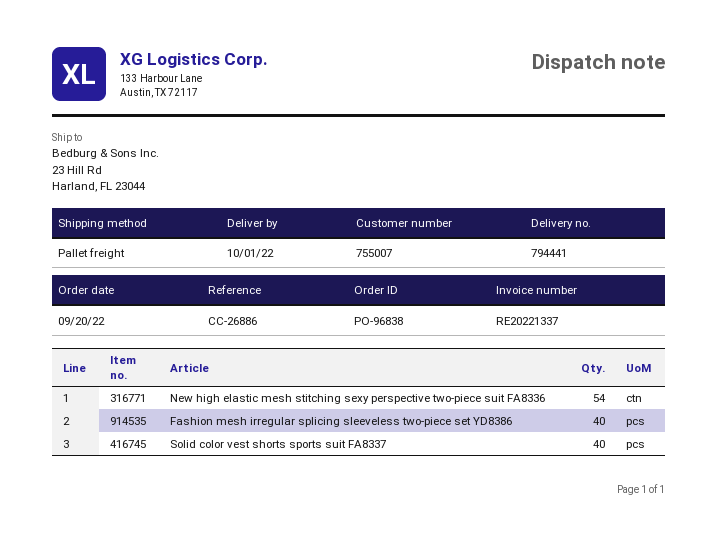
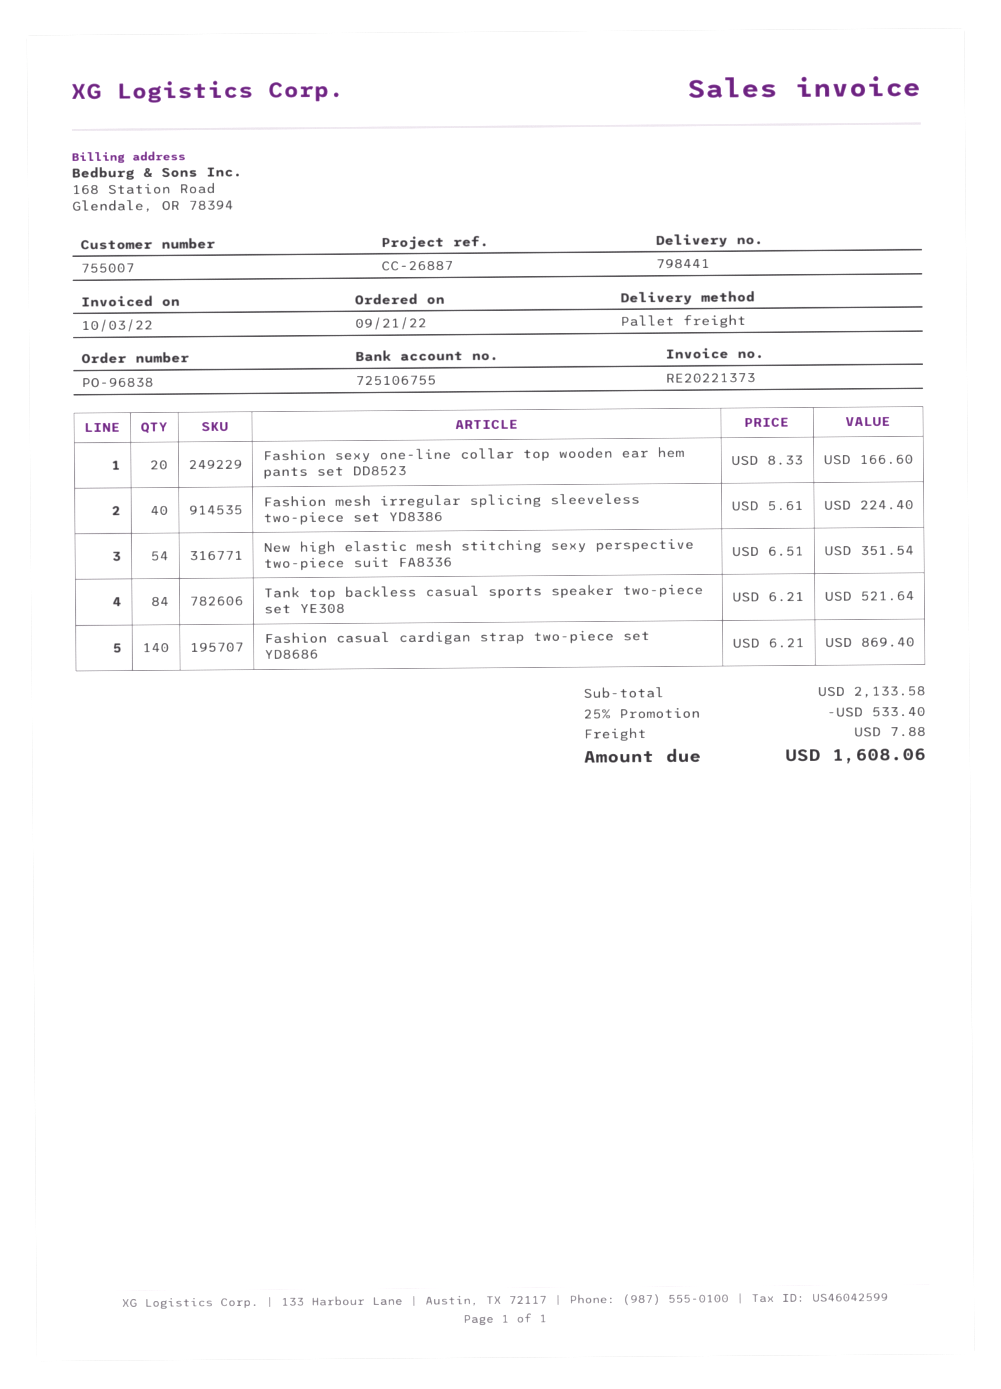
order date: 2022-09-20 -> 2022-09-21
delivery note number: 794441 -> 798441
invoice number: RE20221337 -> RE20221373
reference: CC-26886 -> CC-26887
Solid color vest shorts sports suit FA8337: 40 -> none
Fashion sexy one-line collar top wooden ear hem pants set DD8523: none -> 20
Tank top backless casual sports speaker two-piece set YE308: none -> 84
Fashion casual cardigan strap two-piece set YD8686: none -> 140

